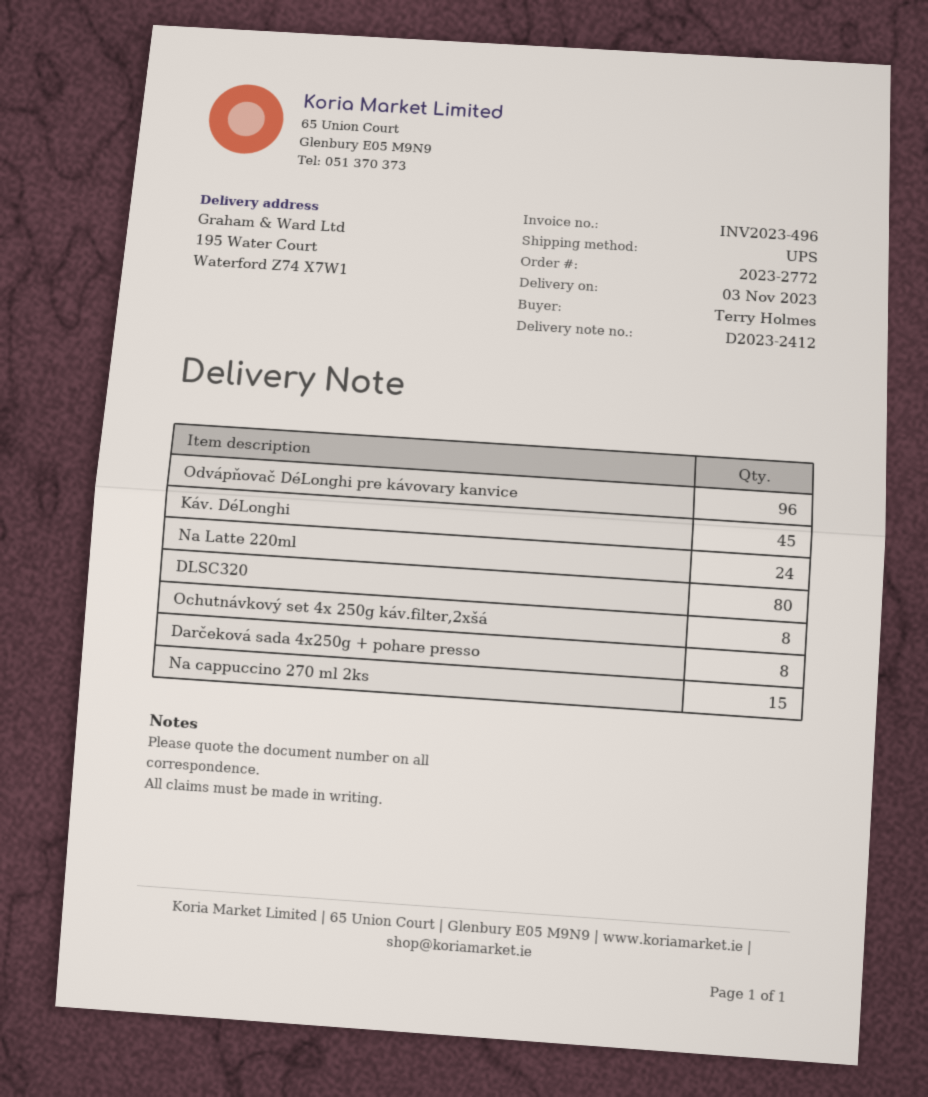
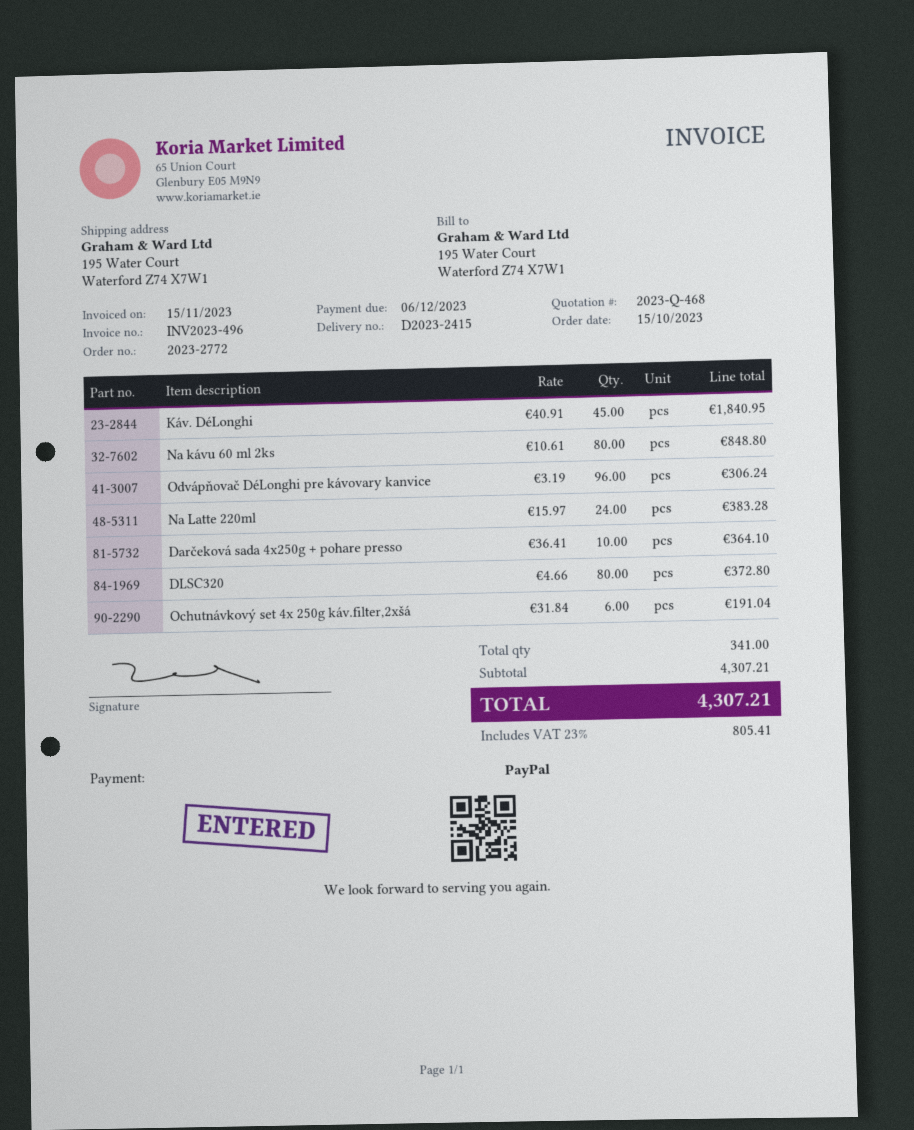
delivery note number: D2023-2412 -> D2023-2415
Ochutnávkový set 4x 250g káv.filter,2xšá: 8 -> 6
Darčeková sada 4x250g + pohare presso: 8 -> 10
Na cappuccino 270 ml 2ks: 15 -> none
Na kávu 60 ml 2ks: none -> 80

